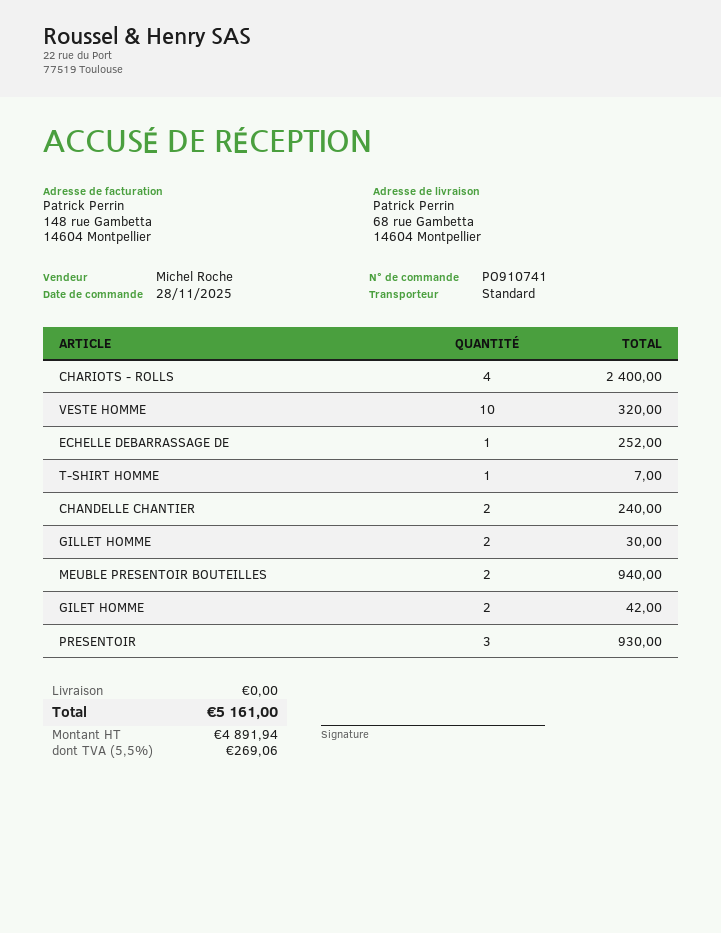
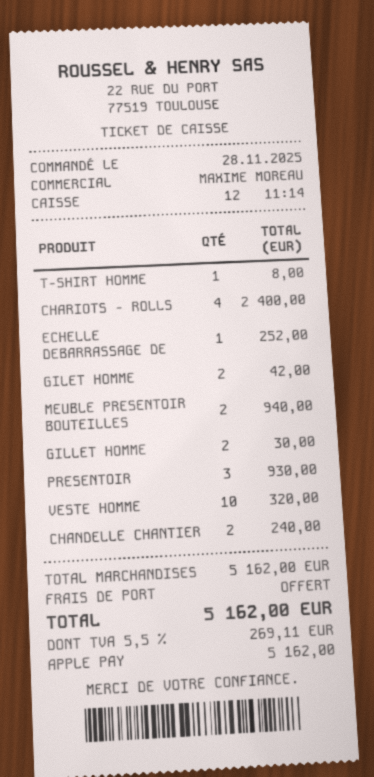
sales rep: Michel Roche -> MAXIME MOREAU
T-SHIRT HOMME: 1 for 7.00 -> 1 for 8.00
tax: 5.5% = 269.06 -> 5.5% = 269.11
total: 5161.00 -> 5162.00

